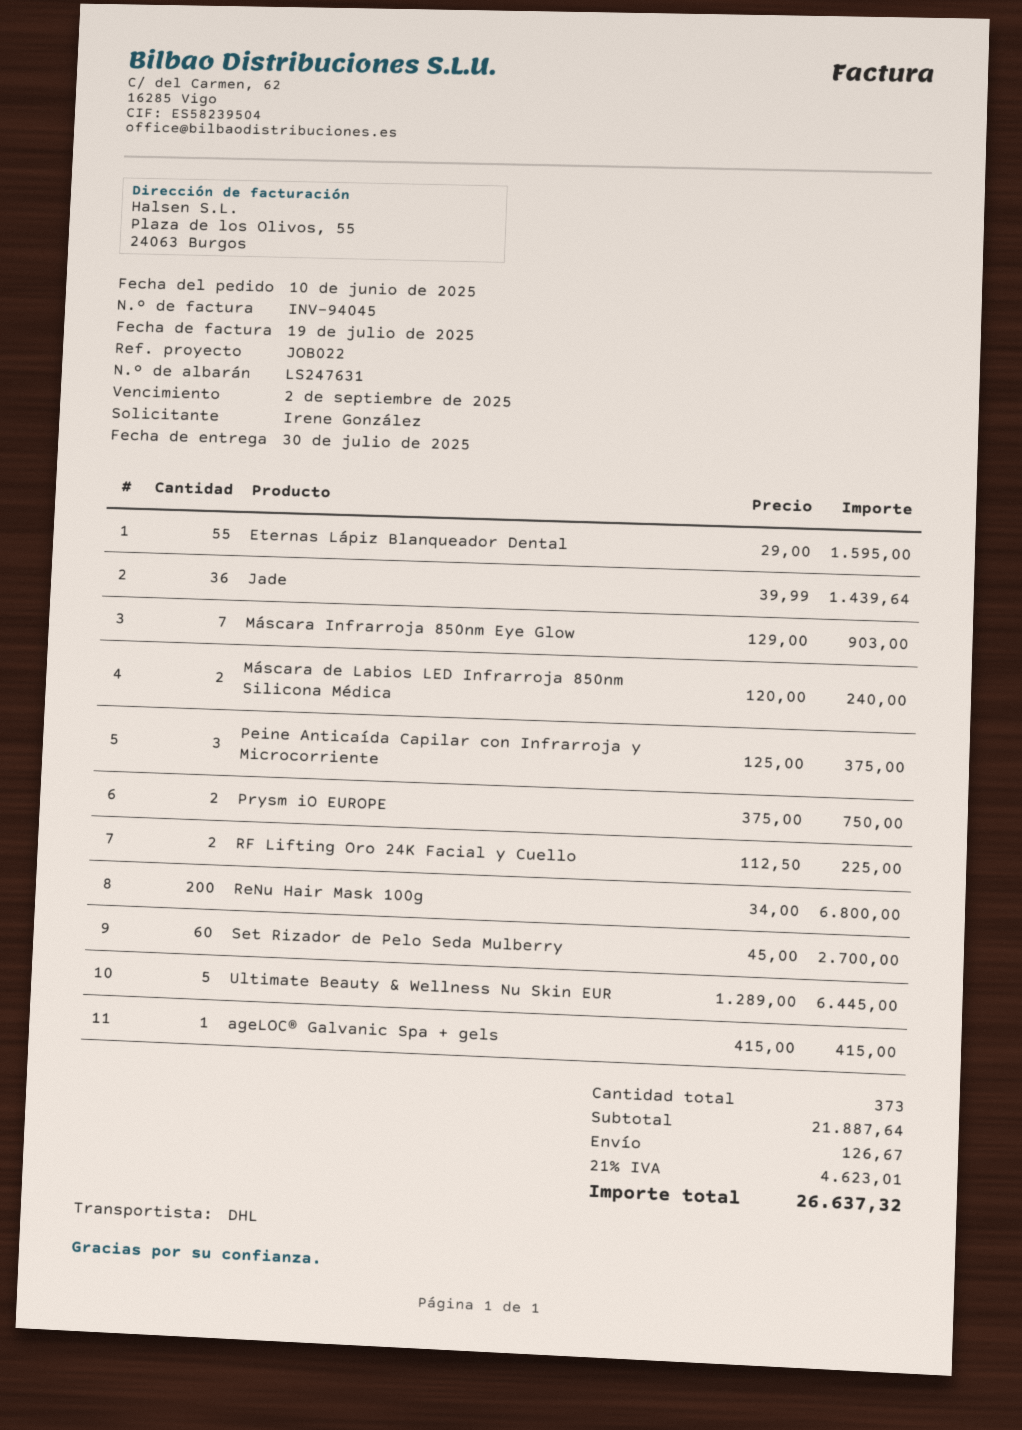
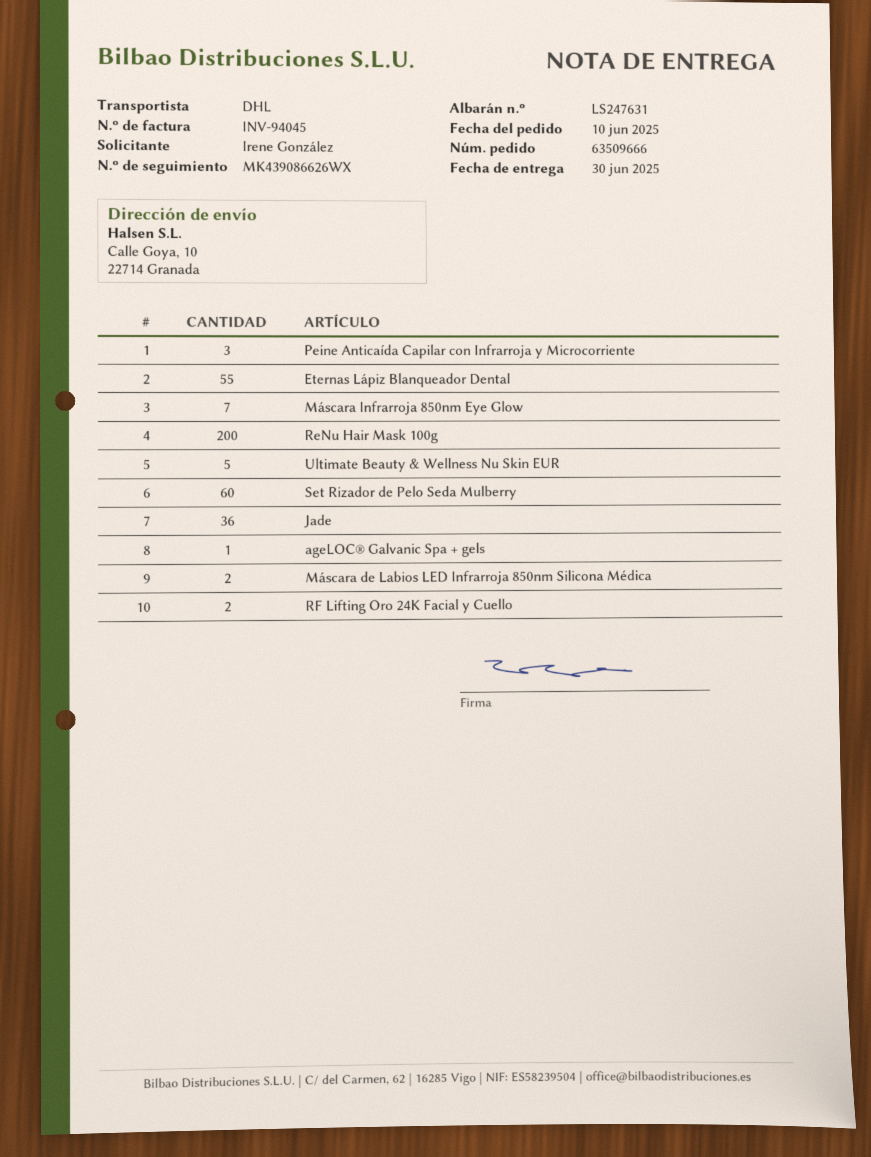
delivery date: 2025-07-30 -> 2025-06-30
Prysm iO EUROPE: 2 -> none

